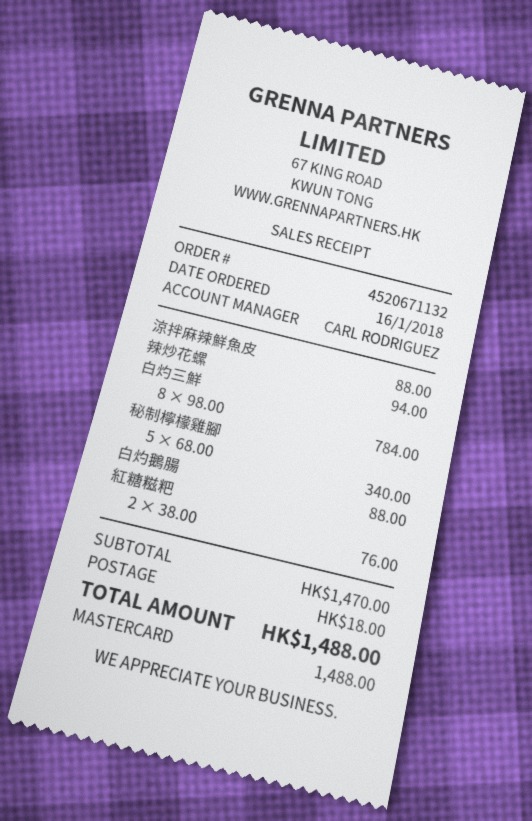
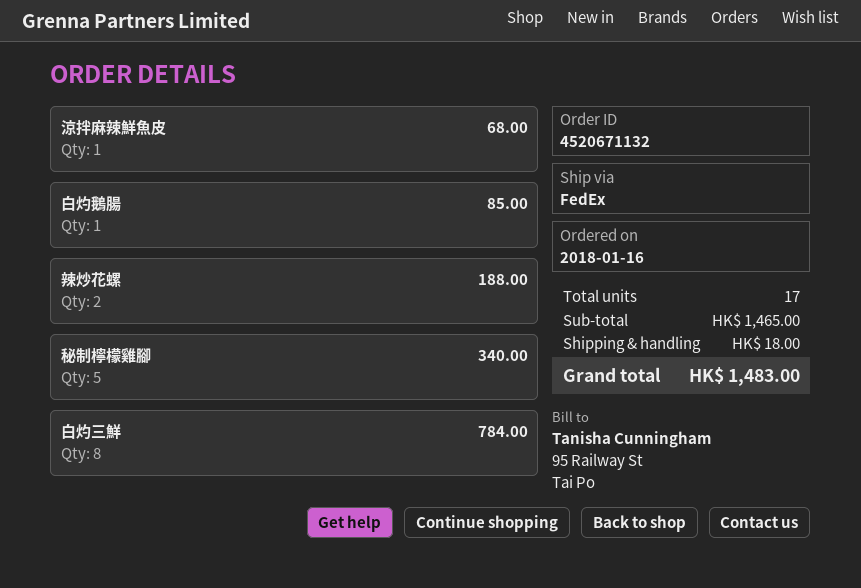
涼拌麻辣鮮魚皮: 1 for 88.00 -> 1 for 68.00
辣炒花螺: 1 for 94.00 -> 2 for 188.00
白灼鵝腸: 1 for 88.00 -> 1 for 85.00
紅糖糍粑: 2 for 76.00 -> none
subtotal: 1470.00 -> 1465.00
total: 1488.00 -> 1483.00

